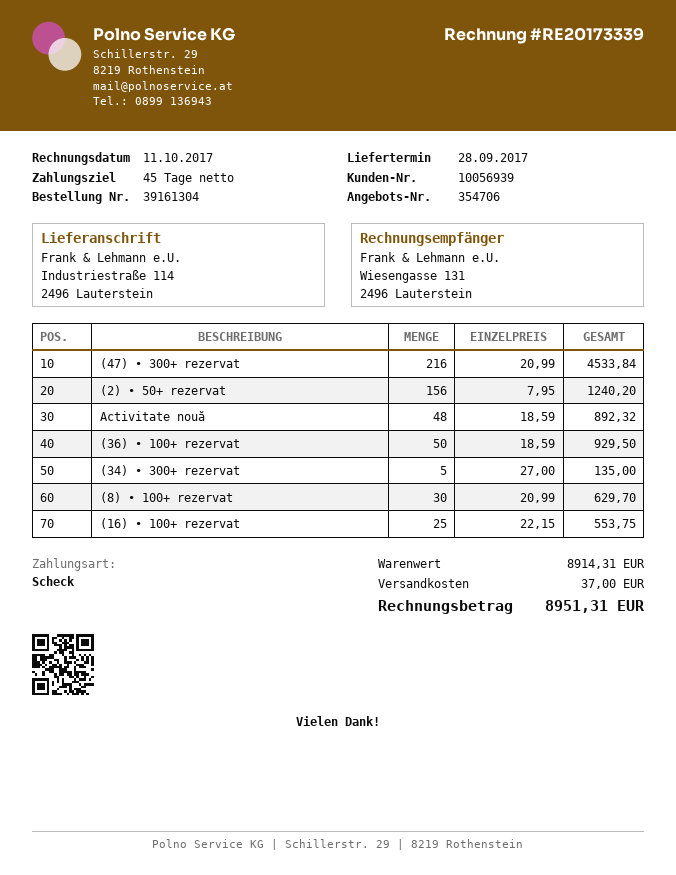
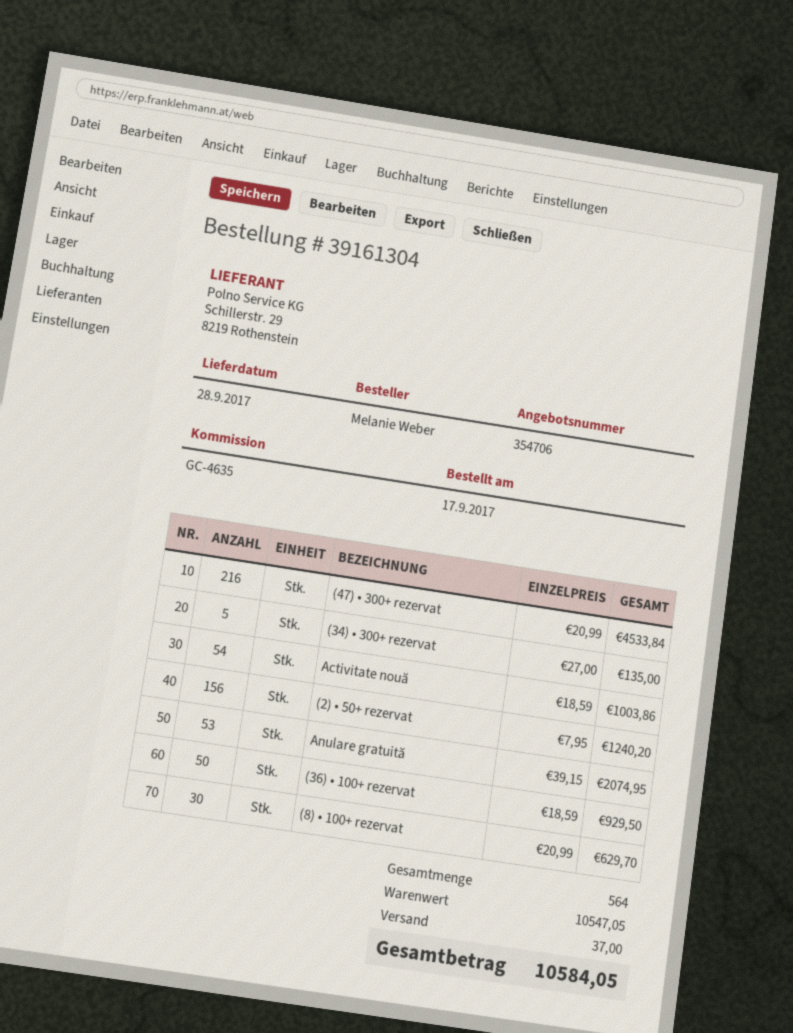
Activitate nouă: 48 x 18.59 = 892.32 -> 54 x 18.59 = 1003.86
(16) • 100+ rezervat: 25 x 22.15 = 553.75 -> none
Anulare gratuită: none -> 53 x 39.15 = 2074.95
subtotal: 8914.31 -> 10547.05
total: 8951.31 -> 10584.05

